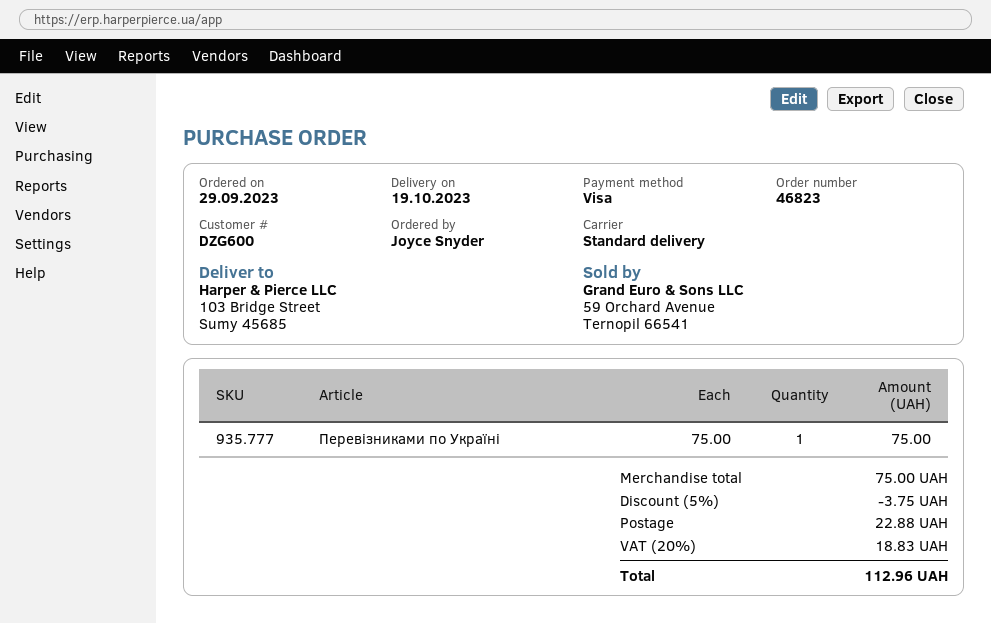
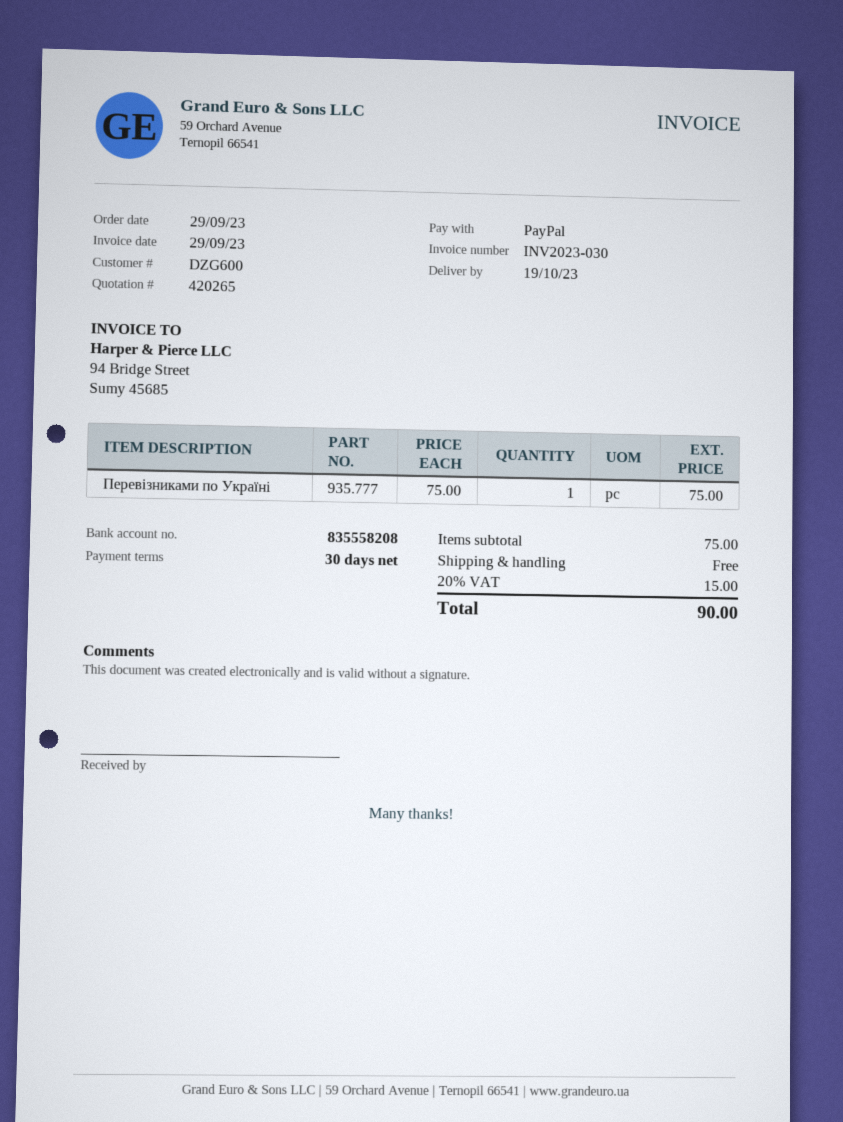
payment method: Visa -> PayPal
discount: 5% = 3.75 -> none
shipping: 22.88 -> 0.00
tax: 20% = 18.83 -> 20% = 15.00
total: 112.96 -> 90.00

